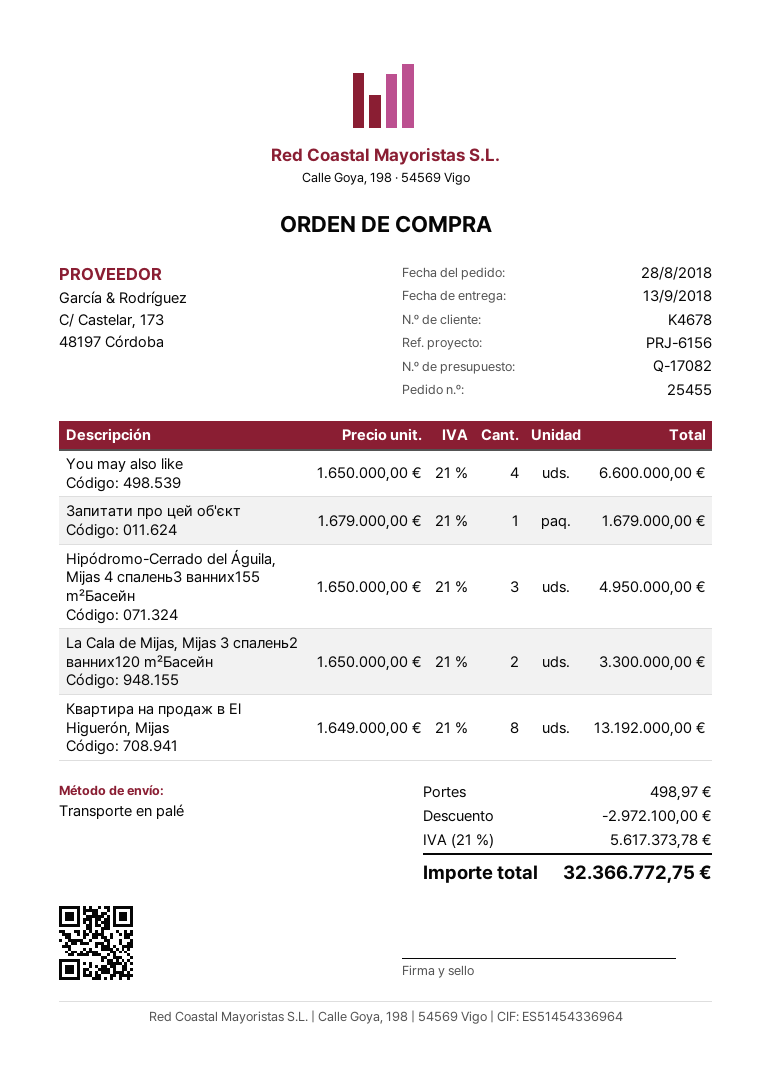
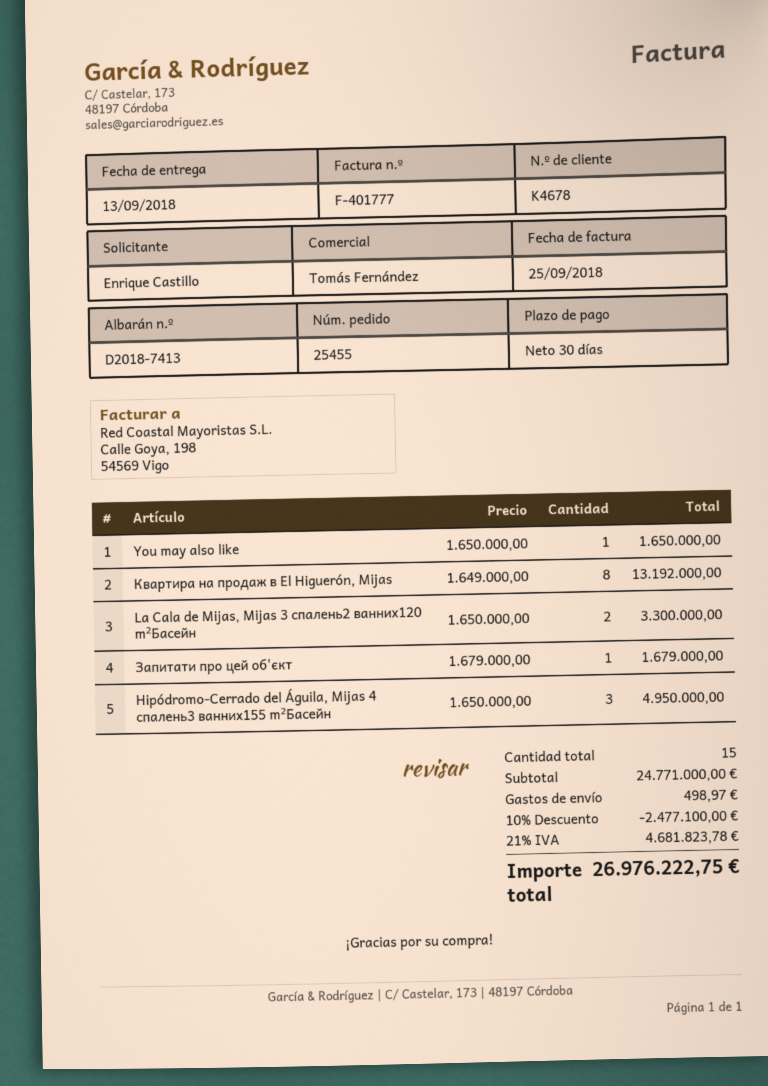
You may also like: 4 x 1650000.00 = 6600000.00 -> 1 x 1650000.00 = 1650000.00
discount: 2972100.00 -> 2477100.00
tax: 21% = 5617373.78 -> 21% = 4681823.78
total: 32366772.75 -> 26976222.75

